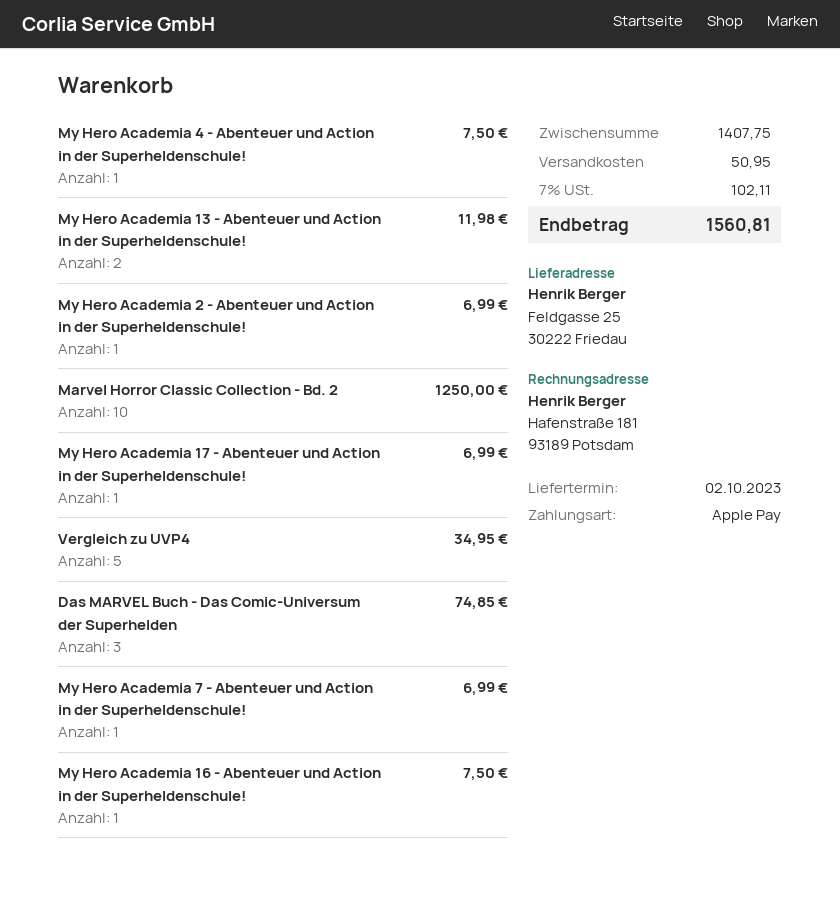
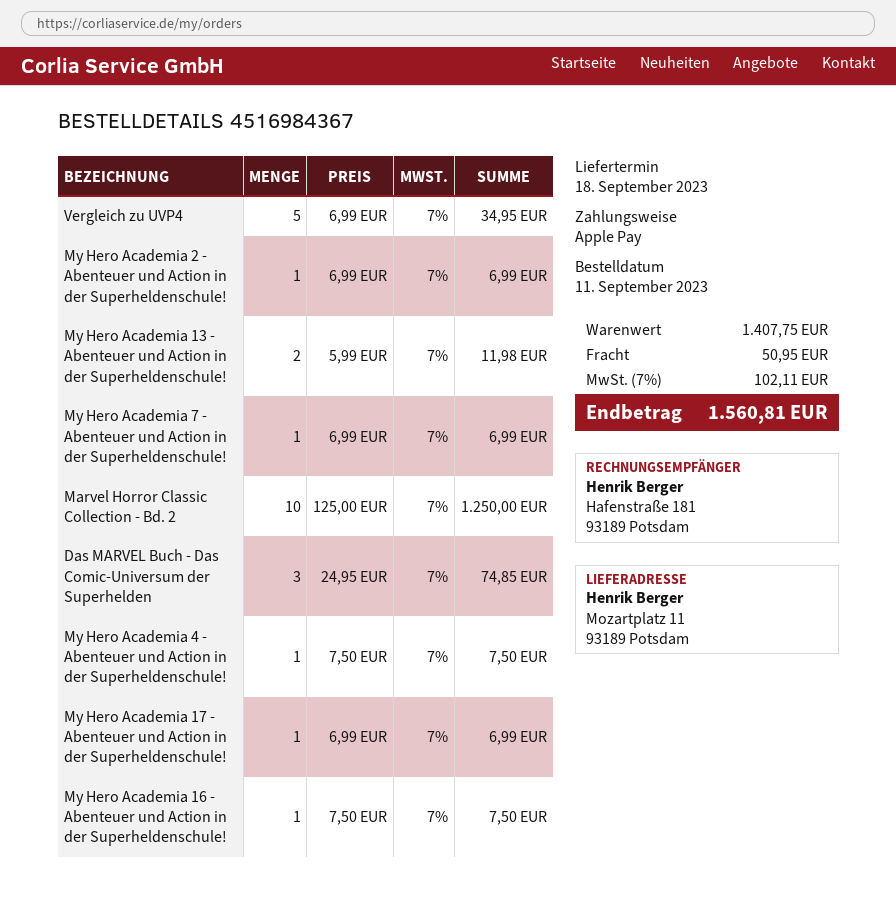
delivery date: 2023-10-02 -> 2023-09-18
ship to: Feldgasse 25, 30222 Friedau -> Mozartplatz 11, 93189 Potsdam

